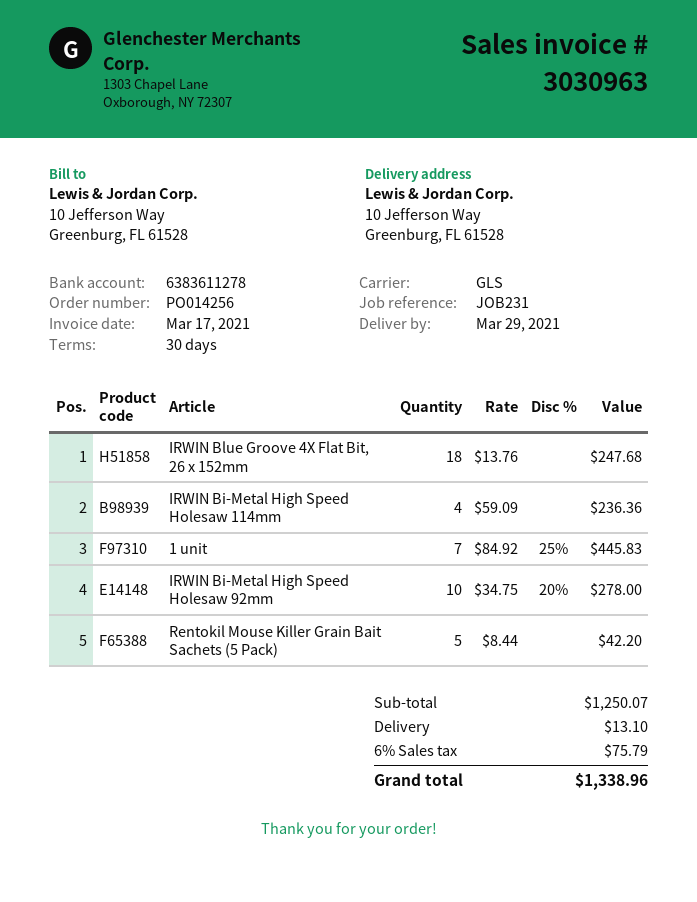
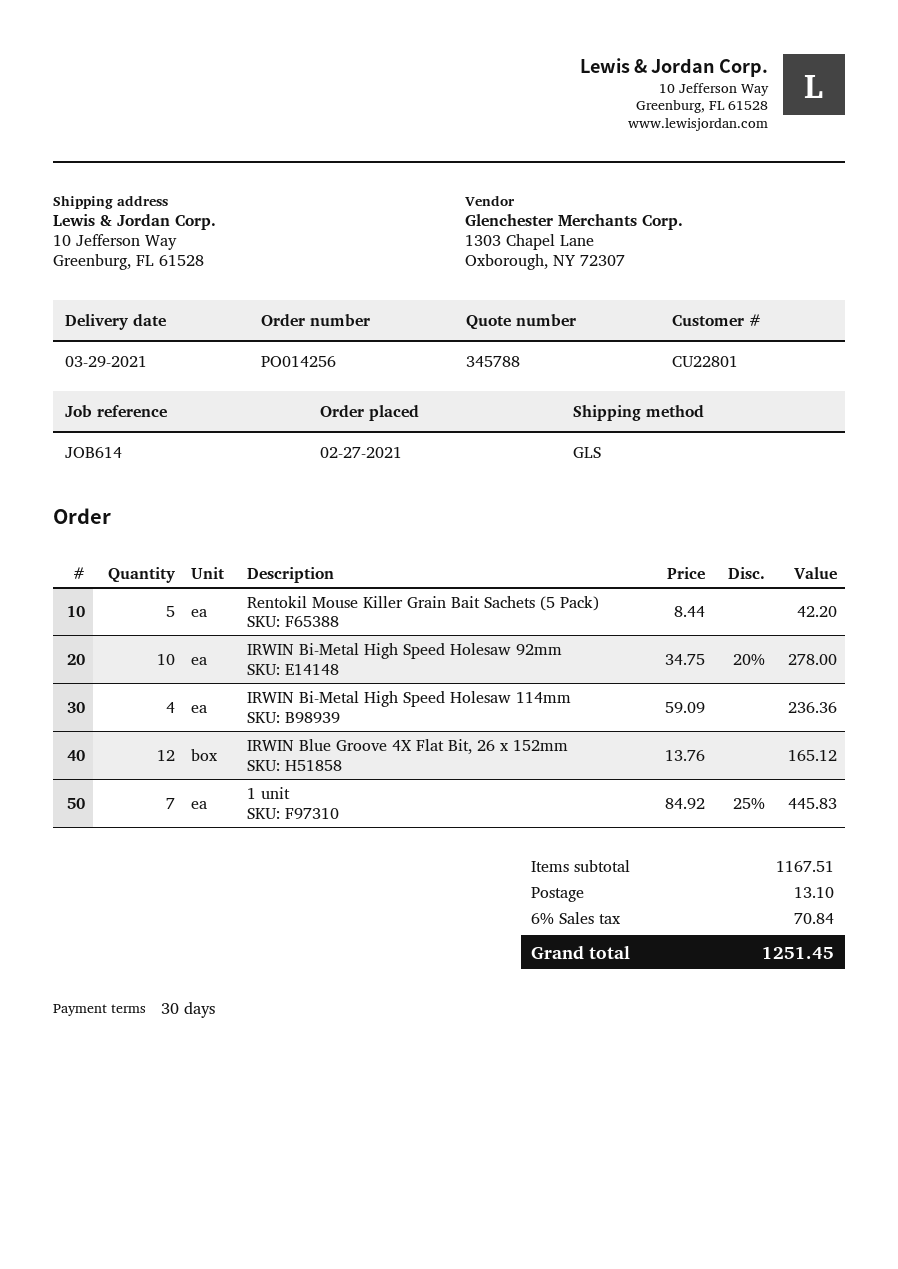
reference: JOB231 -> JOB614
IRWIN Blue Groove 4X Flat Bit, 26 x 152mm: 18 x 13.76 = 247.68 -> 12 x 13.76 = 165.12
subtotal: 1250.07 -> 1167.51
tax: 6% = 75.79 -> 6% = 70.84
total: 1338.96 -> 1251.45

